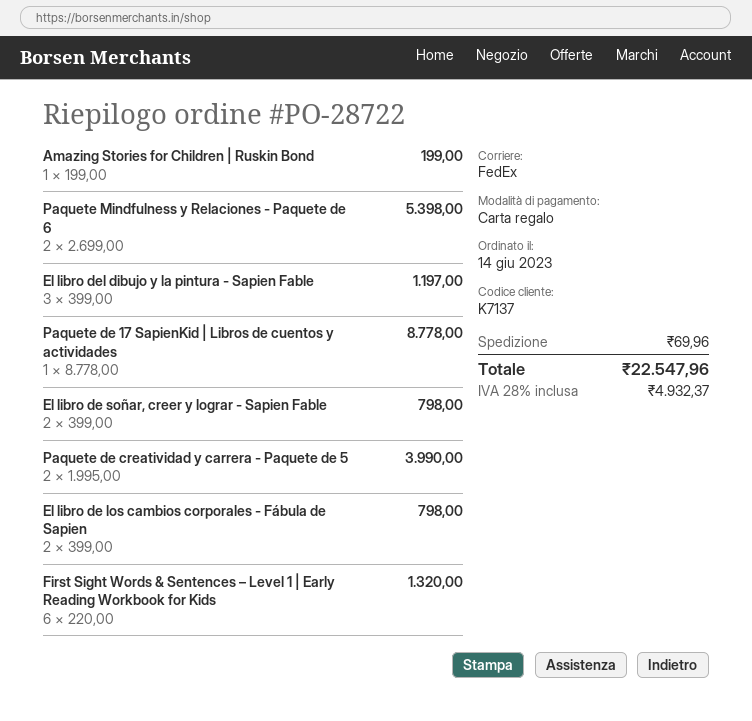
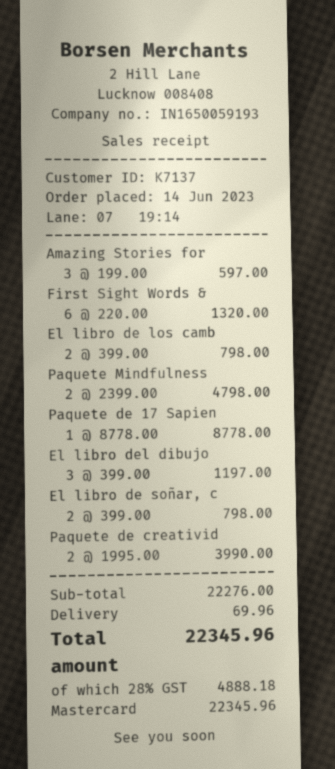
payment method: gift card -> Mastercard
Amazing Stories for Children | Ruskin Bond: 1 x 199.00 = 199.00 -> 3 x 199.00 = 597.00
Paquete Mindfulness y Relaciones - Paquete de 6: 2 x 2699.00 = 5398.00 -> 2 x 2399.00 = 4798.00
tax: 28% = 4932.37 -> 28% = 4888.18
total: 22547.96 -> 22345.96

